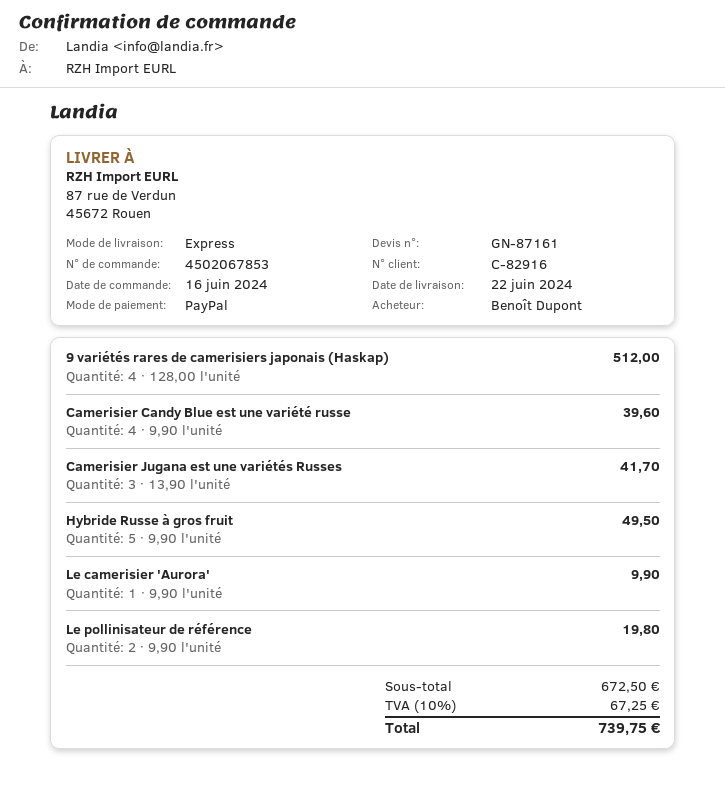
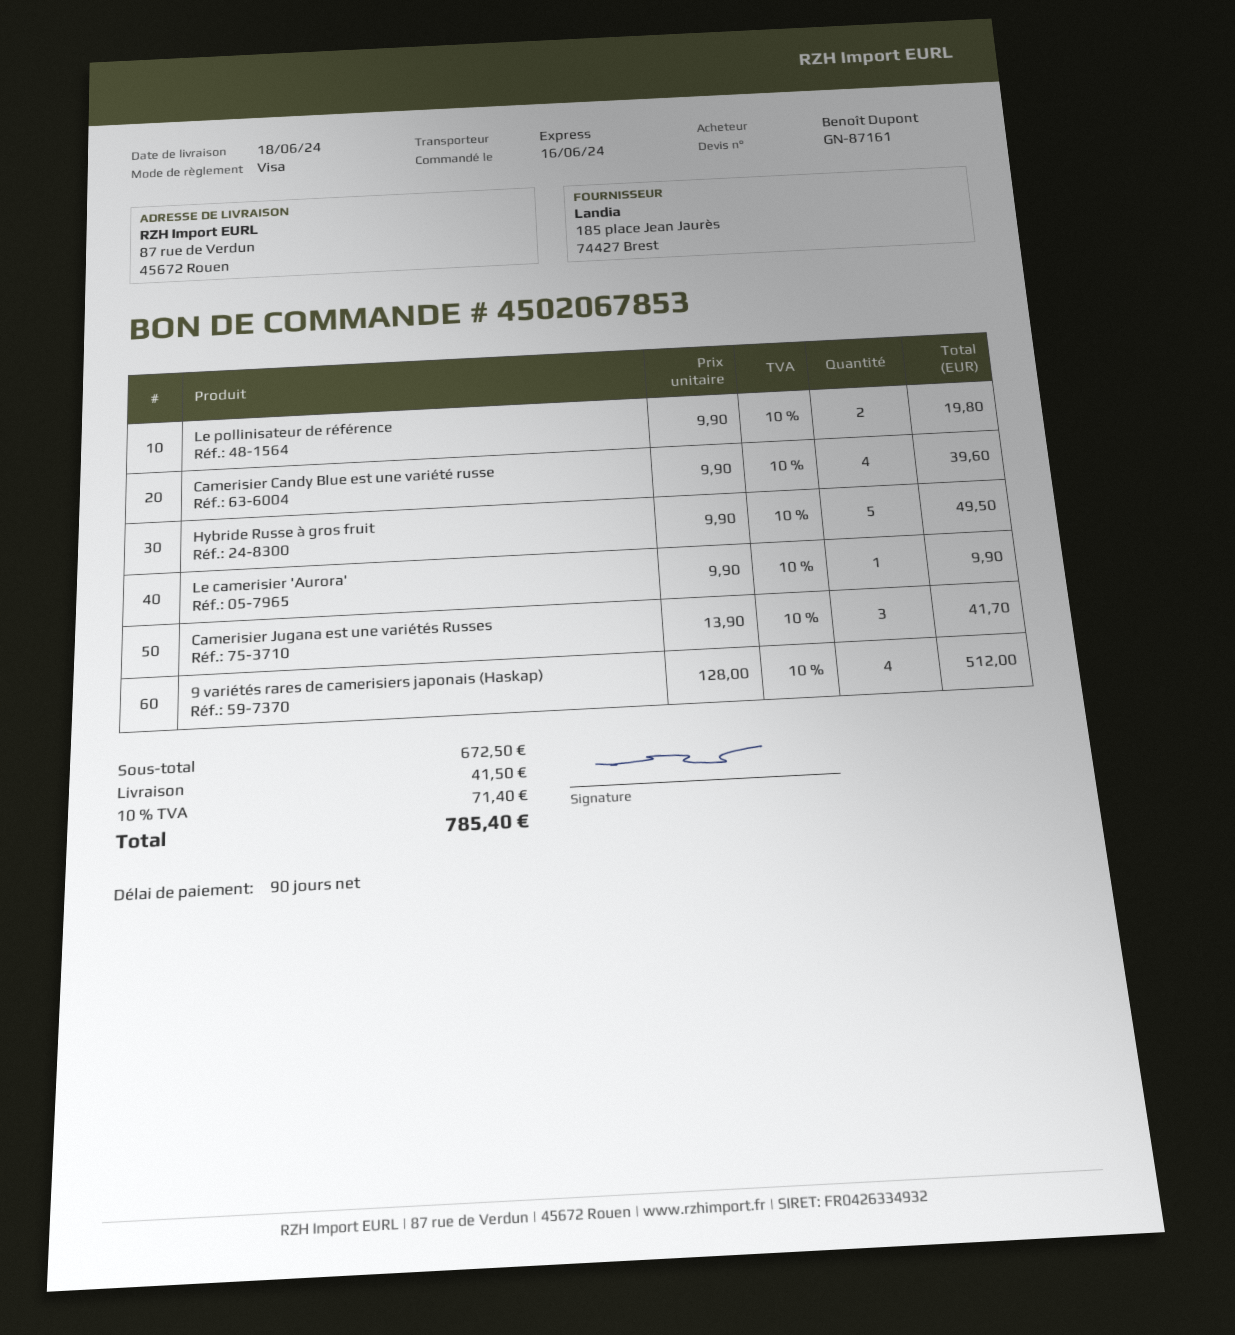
delivery date: 2024-06-22 -> 2024-06-18
payment method: PayPal -> Visa
shipping: none -> 41.50
tax: 10% = 67.25 -> 10% = 71.40
total: 739.75 -> 785.40

